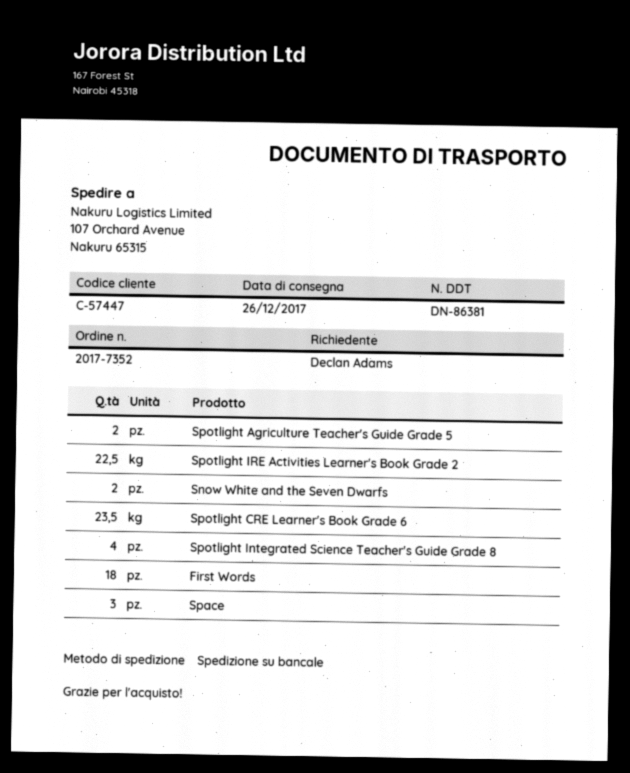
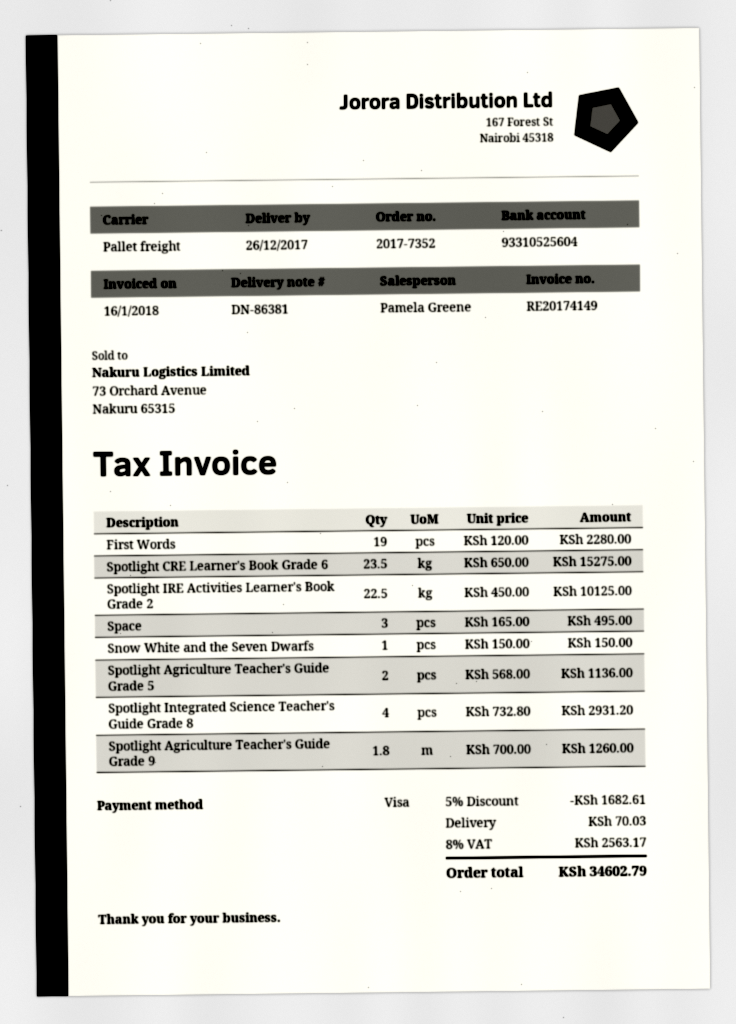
Snow White and the Seven Dwarfs: 2 -> 1
First Words: 18 -> 19
Spotlight Agriculture Teacher's Guide Grade 9: none -> 1.8

